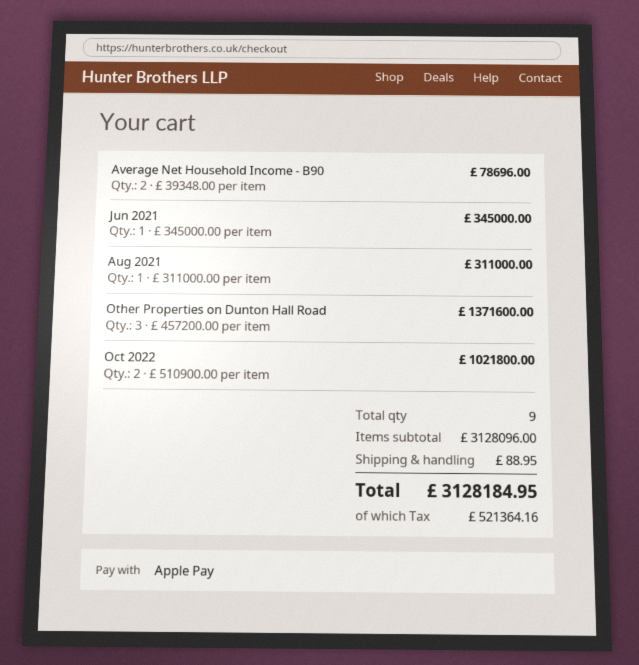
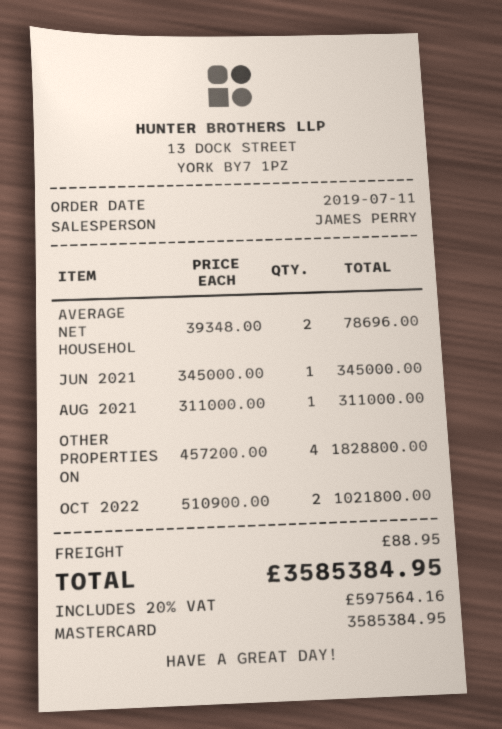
payment method: Apple Pay -> Mastercard
Other Properties on Dunton Hall Road: 3 x 457200.00 = 1371600.00 -> 4 x 457200.00 = 1828800.00
tax: 521364.16 -> 597564.16
total: 3128184.95 -> 3585384.95

